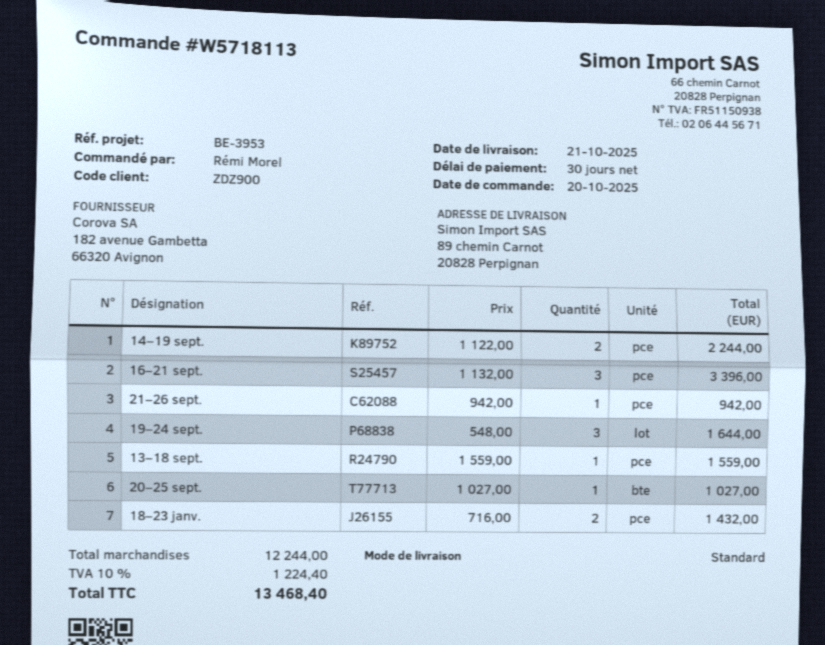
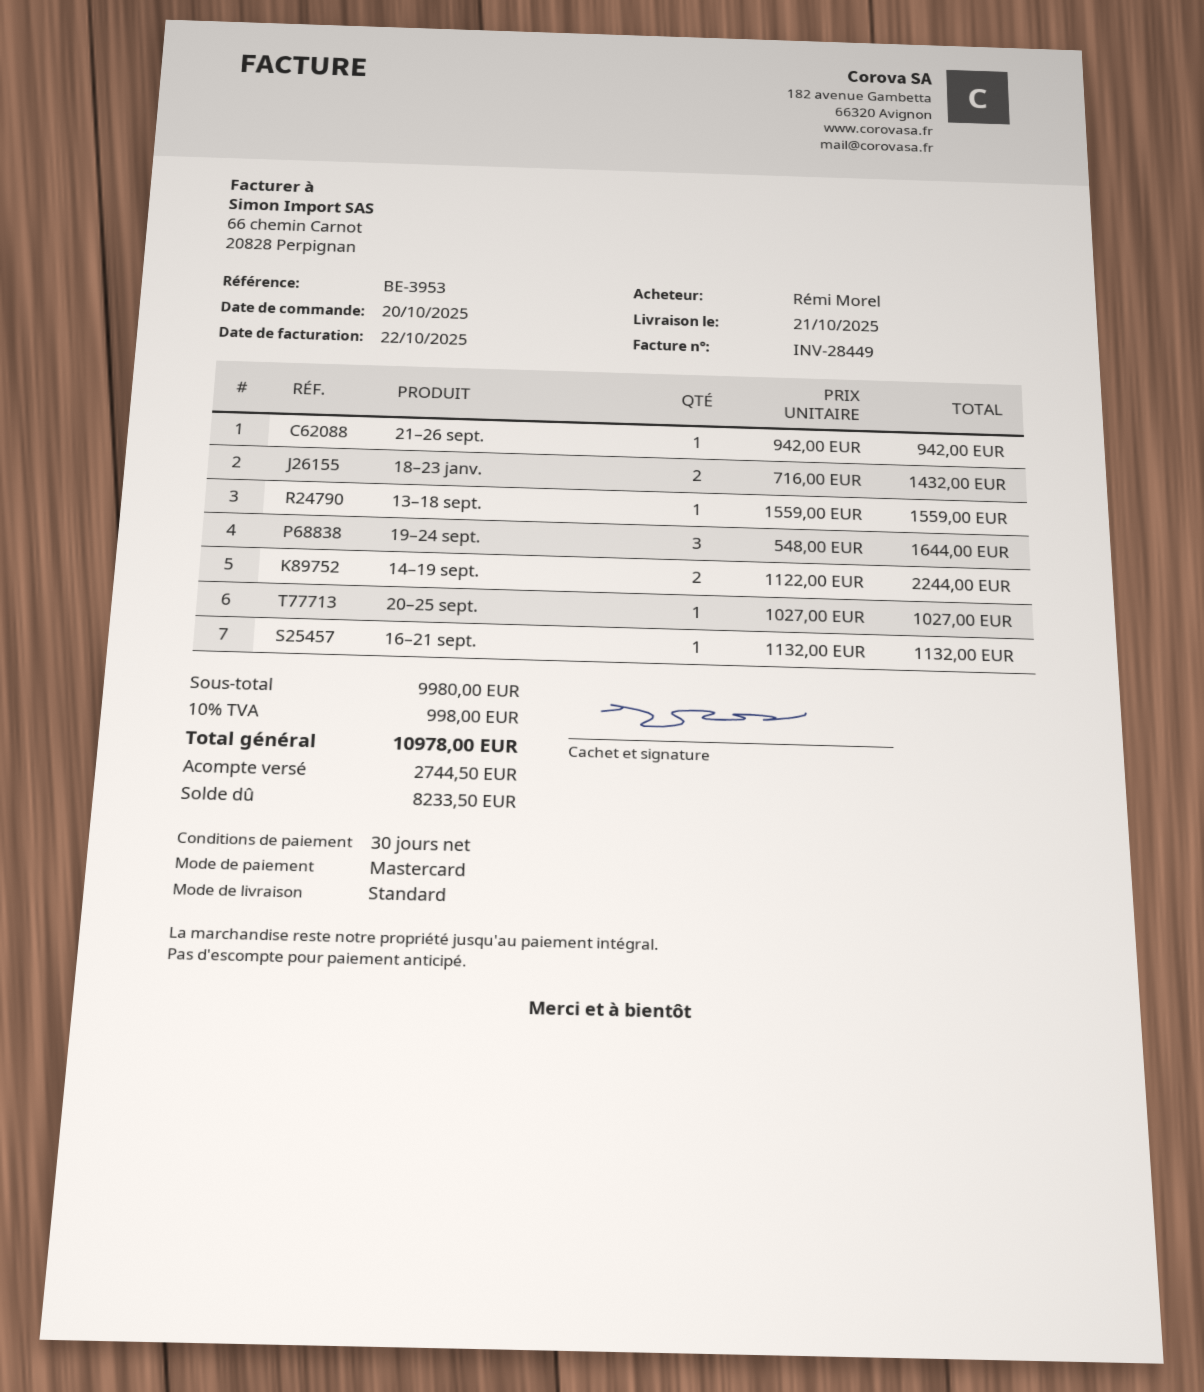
16–21 sept.: 3 x 1132.00 = 3396.00 -> 1 x 1132.00 = 1132.00
subtotal: 12244.00 -> 9980.00
tax: 10% = 1224.40 -> 10% = 998.00
total: 13468.40 -> 10978.00

